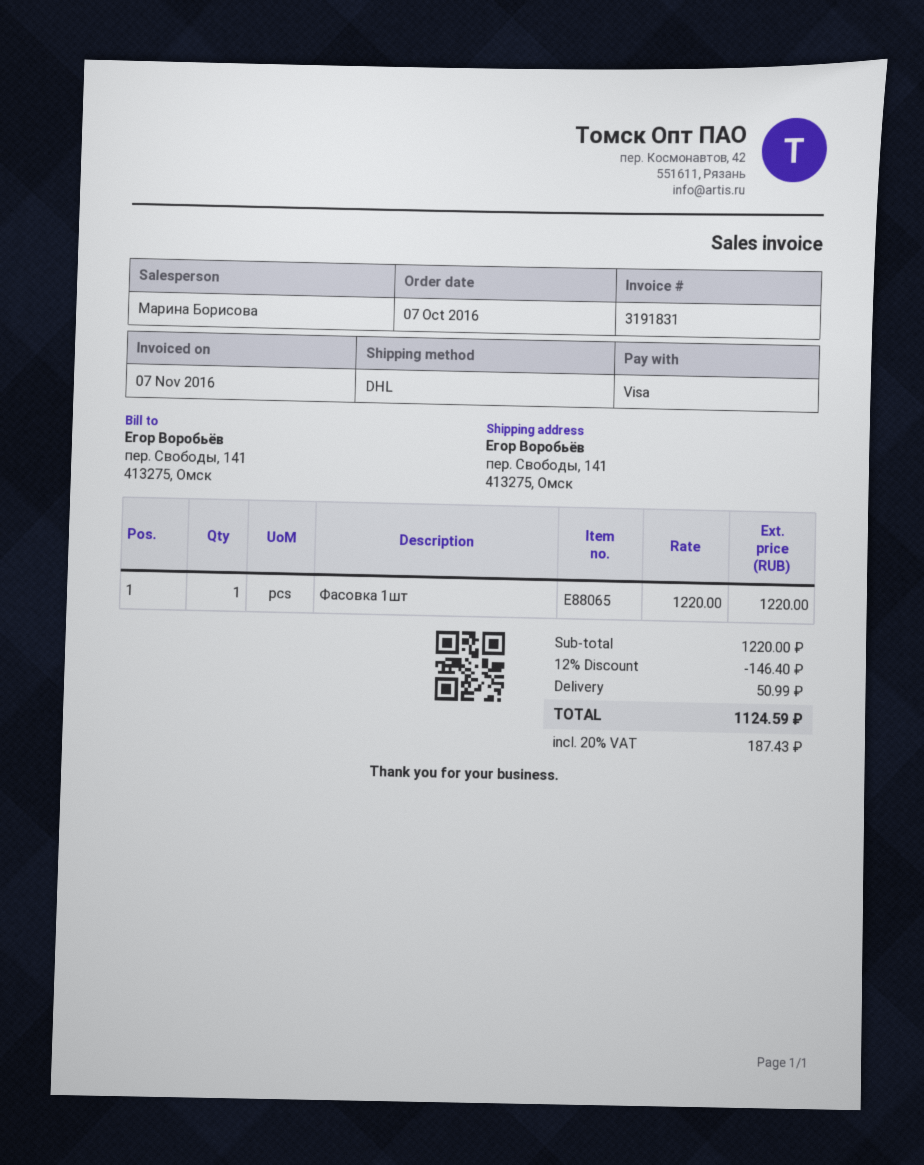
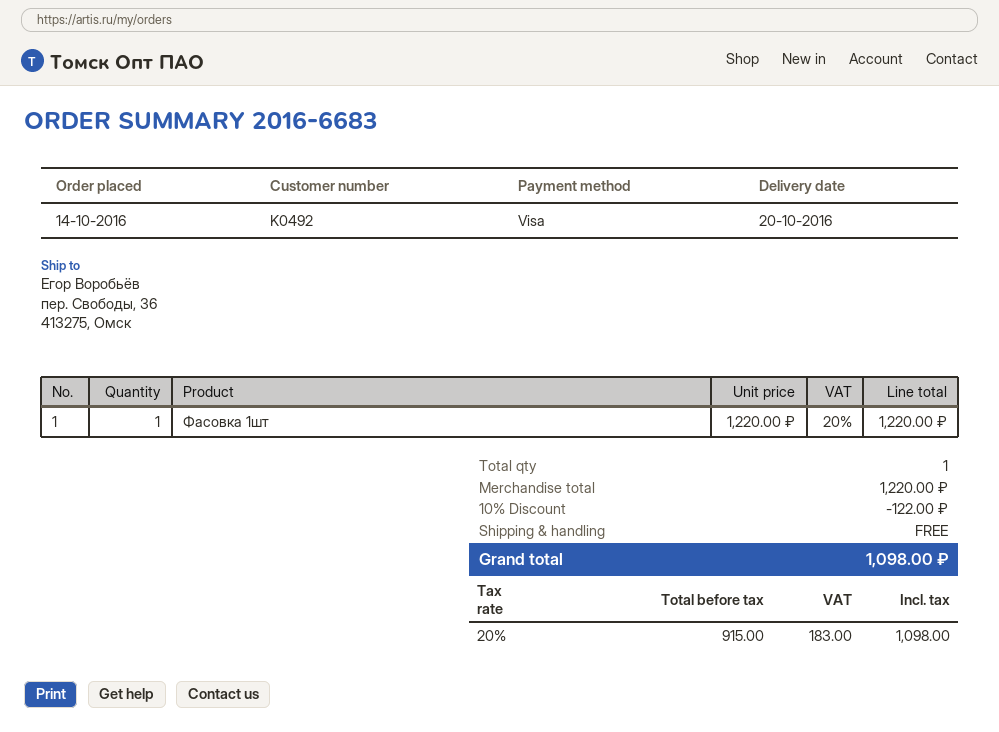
order date: 2016-10-07 -> 2016-10-14
ship to: пер. Свободы, 141, 413275, Омск -> пер. Свободы, 36, 413275, Омск
discount: 12% = 146.40 -> 10% = 122.00
shipping: 50.99 -> 0.00
tax: 20% = 187.43 -> 20% = 183.00
total: 1124.59 -> 1098.00

